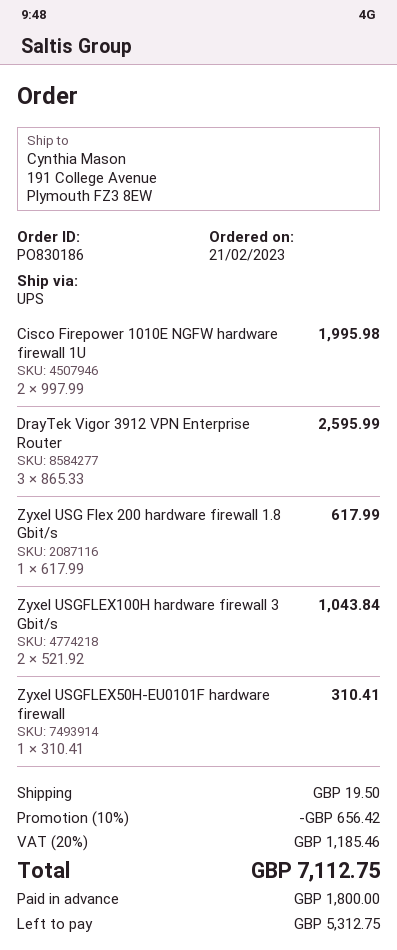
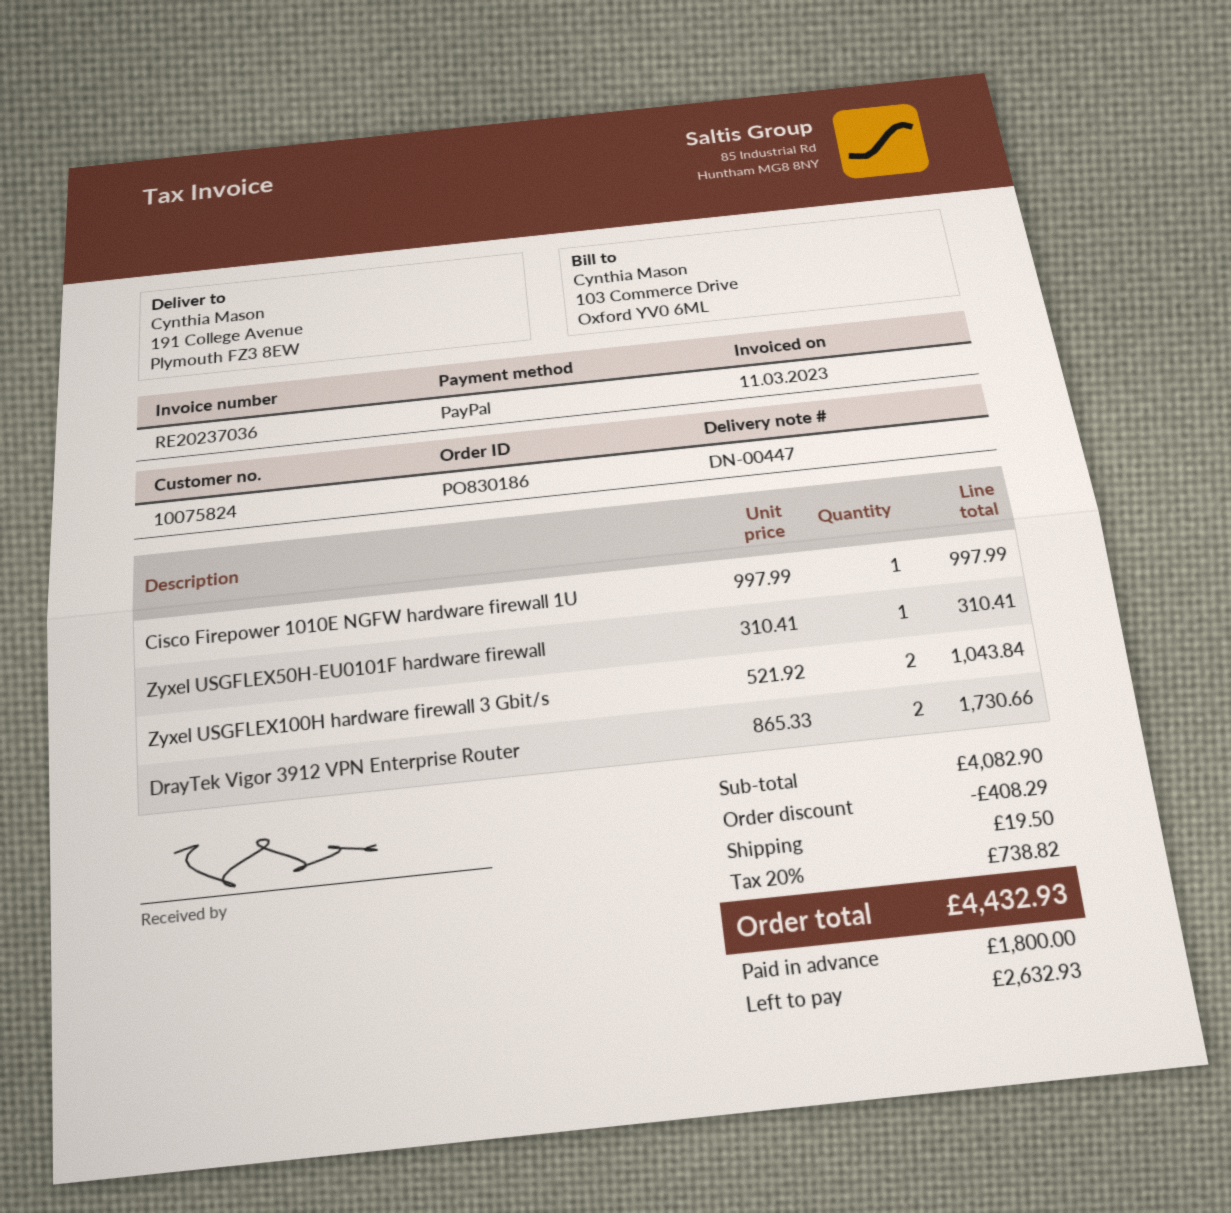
Cisco Firepower 1010E NGFW hardware firewall 1U: 2 x 997.99 = 1995.98 -> 1 x 997.99 = 997.99
DrayTek Vigor 3912 VPN Enterprise Router: 3 x 865.33 = 2595.99 -> 2 x 865.33 = 1730.66
Zyxel USG Flex 200 hardware firewall 1.8 Gbit/s: 1 x 617.99 = 617.99 -> none
discount: 656.42 -> 408.29
tax: 20% = 1185.46 -> 20% = 738.82
total: 7112.75 -> 4432.93
balance: 5312.75 -> 2632.93

